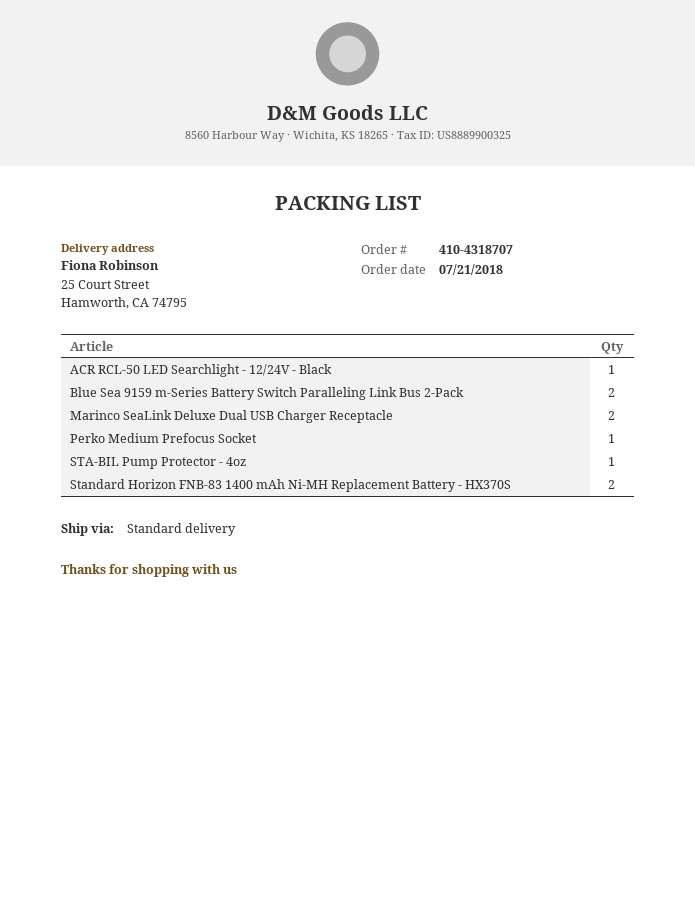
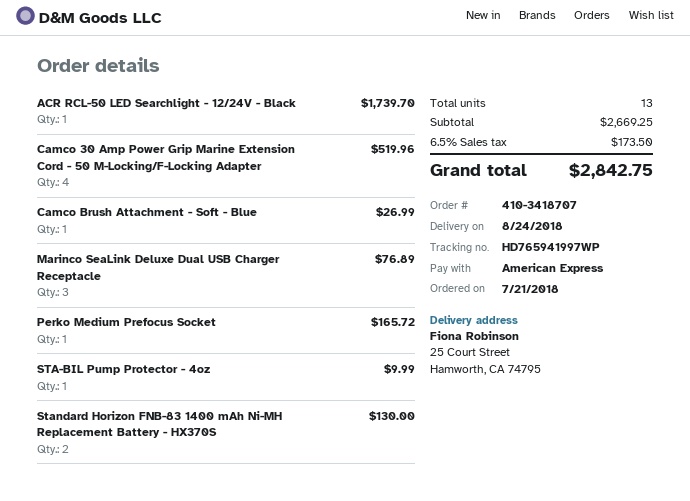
order number: 410-4318707 -> 410-3418707
Blue Sea 9159 m-Series Battery Switch Paralleling Link Bus 2-Pack: 2 -> none
Marinco SeaLink Deluxe Dual USB Charger Receptacle: 2 -> 3
Camco 30 Amp Power Grip Marine Extension Cord - 50 M-Locking/F-Locking Adapter: none -> 4
Camco Brush Attachment - Soft - Blue: none -> 1

